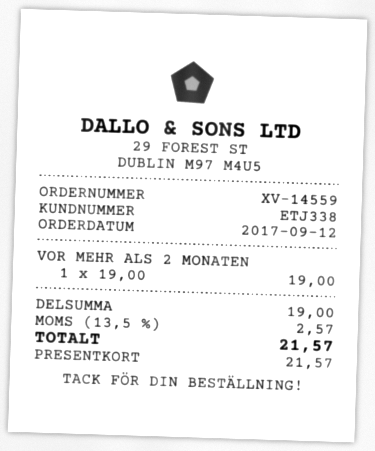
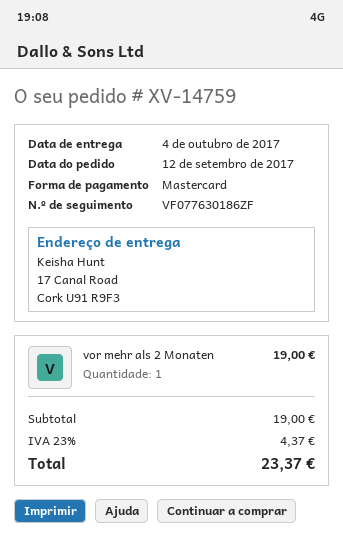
order number: XV-14559 -> XV-14759
payment method: gift card -> Mastercard
tax: 13.5% = 2.57 -> 23% = 4.37
total: 21.57 -> 23.37

